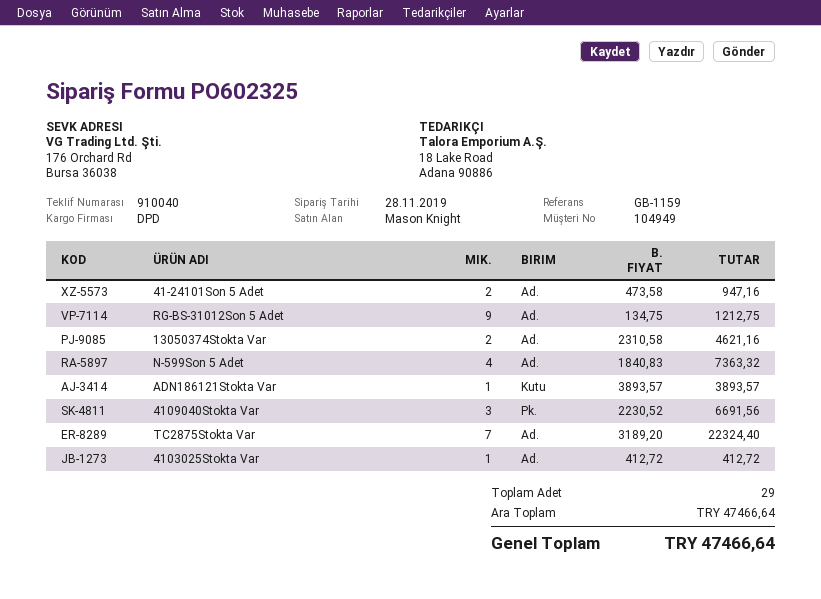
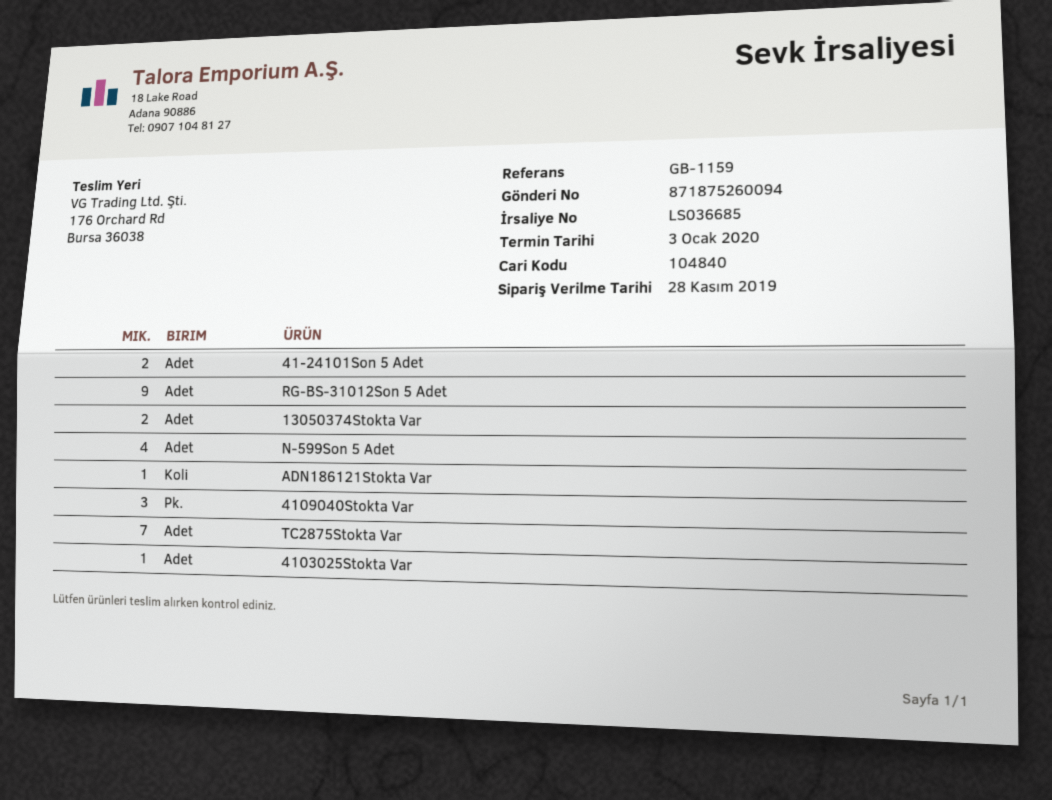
customer number: 104949 -> 104840

